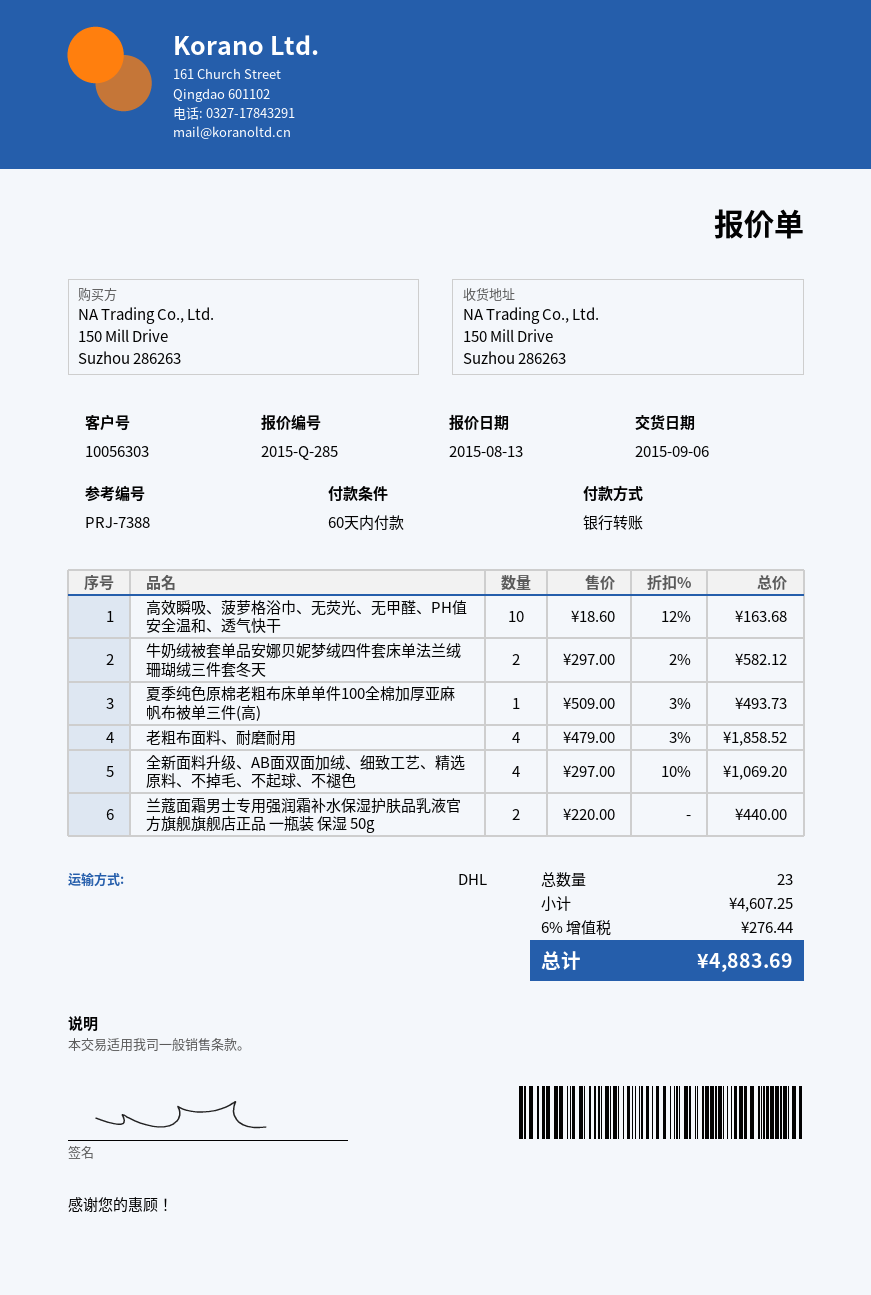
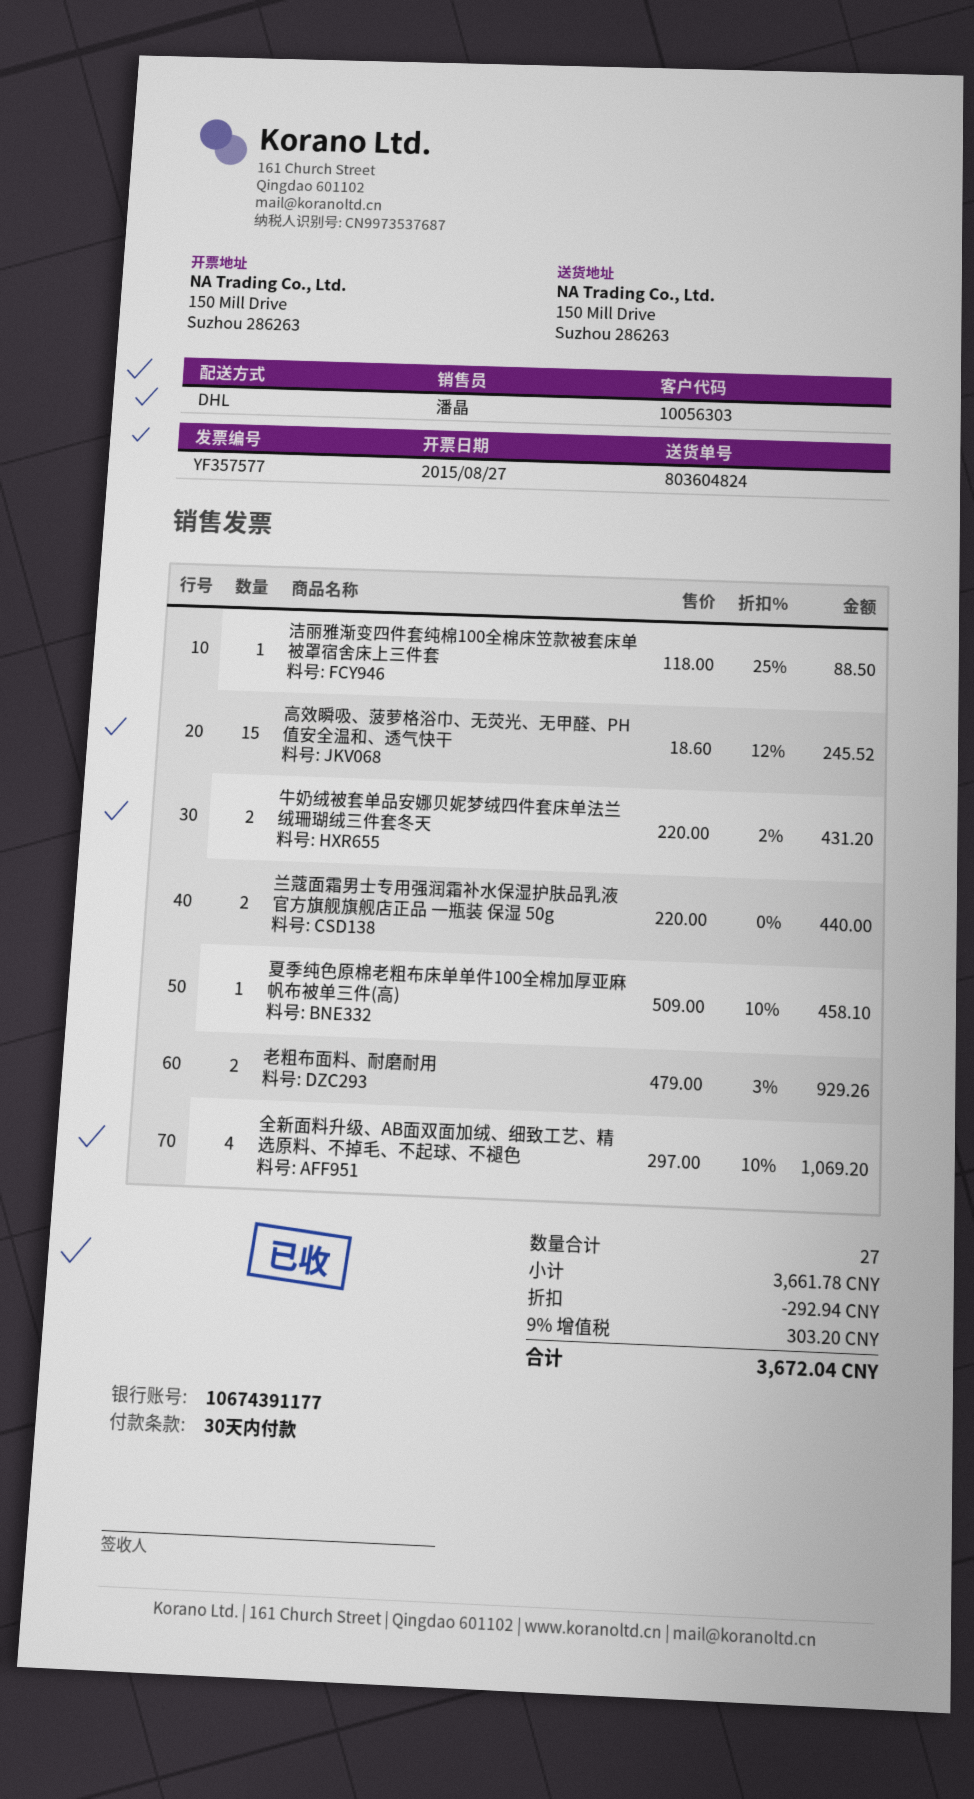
payment terms: 60 days -> 30 days
高效瞬吸、菠萝格浴巾、无荧光、无甲醛、PH值安全温和、透气快干: 10 x 18.60 - 12% = 163.68 -> 15 x 18.60 - 12% = 245.52
牛奶绒被套单品安娜贝妮梦绒四件套床单法兰绒珊瑚绒三件套冬天: 2 x 297.00 - 2% = 582.12 -> 2 x 220.00 - 2% = 431.20
夏季纯色原棉老粗布床单单件100全棉加厚亚麻帆布被单三件(高): 1 x 509.00 - 3% = 493.73 -> 1 x 509.00 - 10% = 458.10
老粗布面料、耐磨耐用: 4 x 479.00 - 3% = 1858.52 -> 2 x 479.00 - 3% = 929.26
洁丽雅渐变四件套纯棉100全棉床笠款被套床单被罩宿舍床上三件套: none -> 1 x 118.00 - 25% = 88.50
total quantity: 23 -> 27
subtotal: 4607.25 -> 3661.78
discount: none -> 292.94
tax: 6% = 276.44 -> 9% = 303.20
total: 4883.69 -> 3672.04

